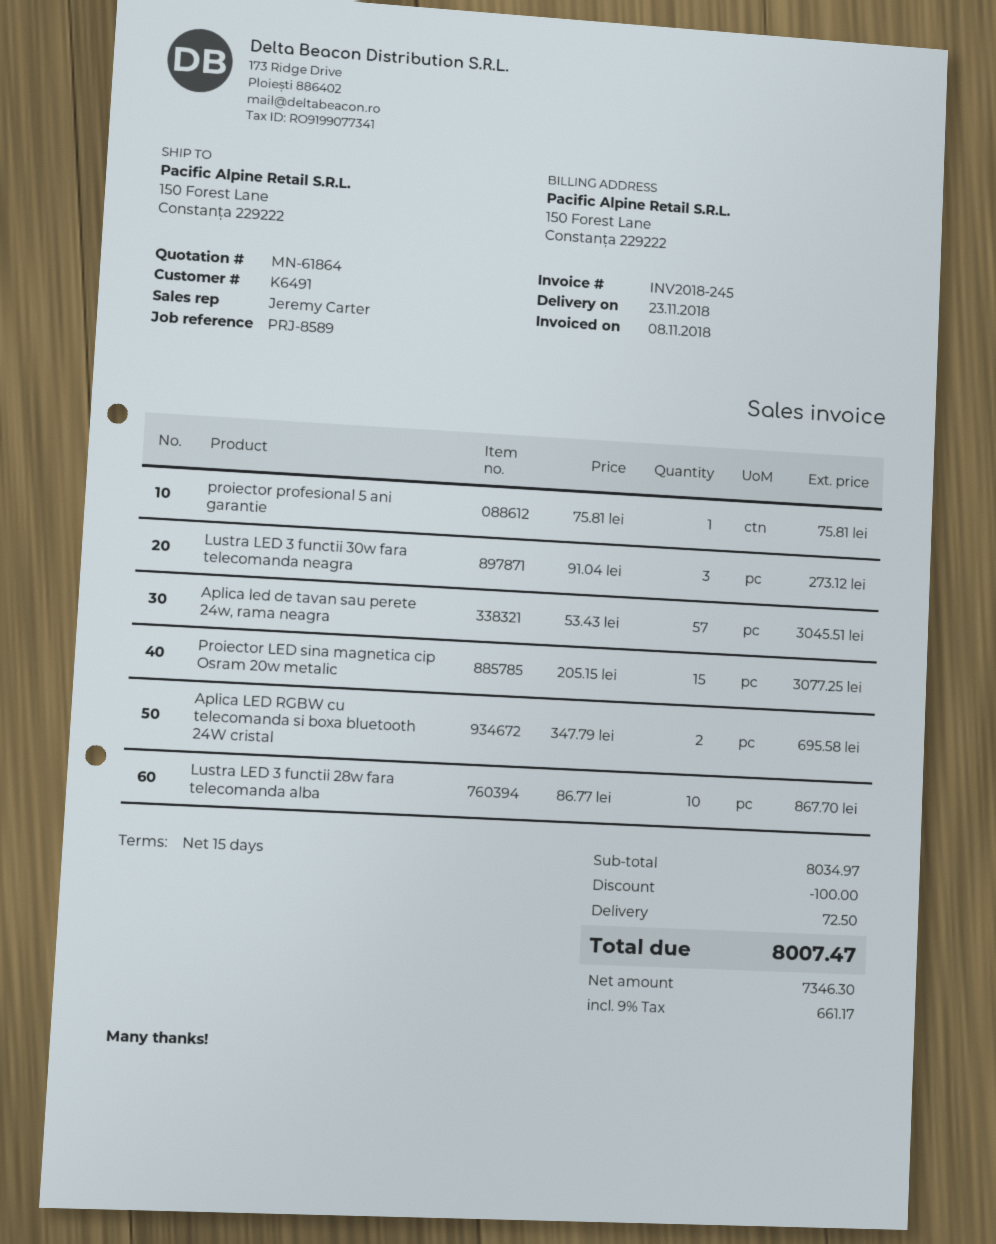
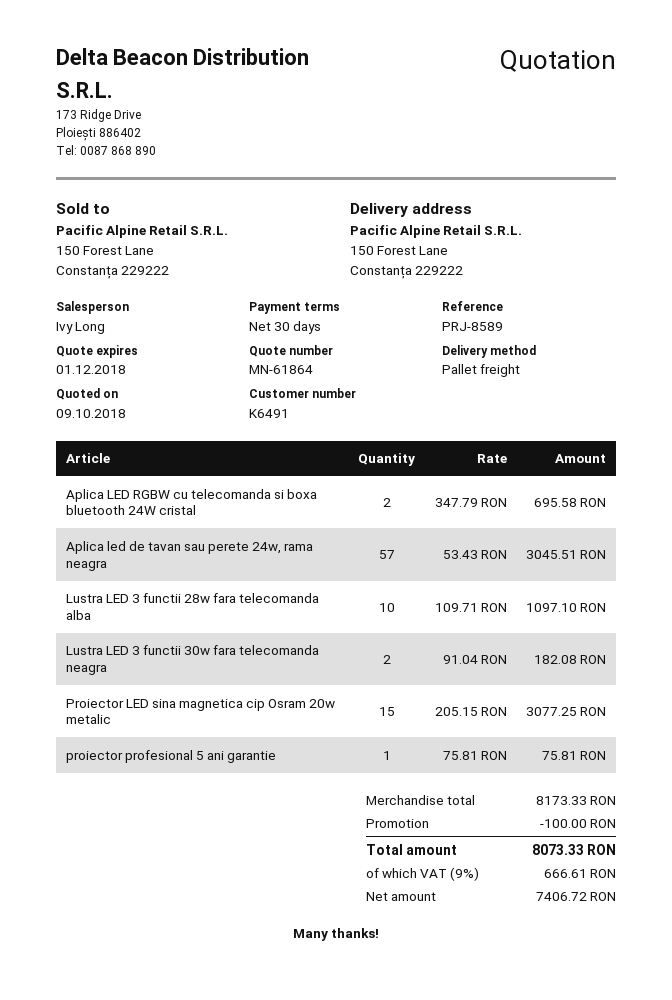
payment terms: 15 days -> 30 days
sales rep: Jeremy Carter -> Ivy Long
Lustra LED 3 functii 30w fara telecomanda neagra: 3 x 91.04 = 273.12 -> 2 x 91.04 = 182.08
Lustra LED 3 functii 28w fara telecomanda alba: 10 x 86.77 = 867.70 -> 10 x 109.71 = 1097.10
subtotal: 8034.97 -> 8173.33
shipping: 72.50 -> none
net: 7346.30 -> 7406.72
tax: 9% = 661.17 -> 9% = 666.61
total: 8007.47 -> 8073.33

